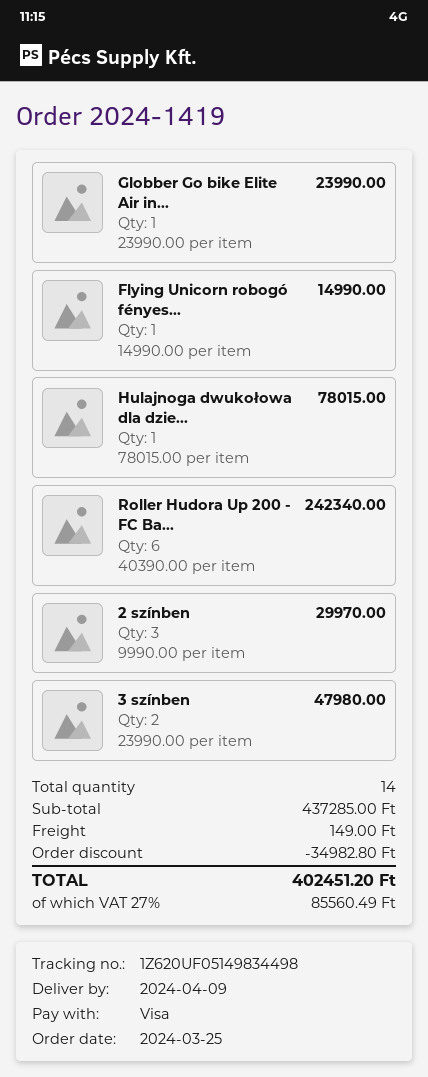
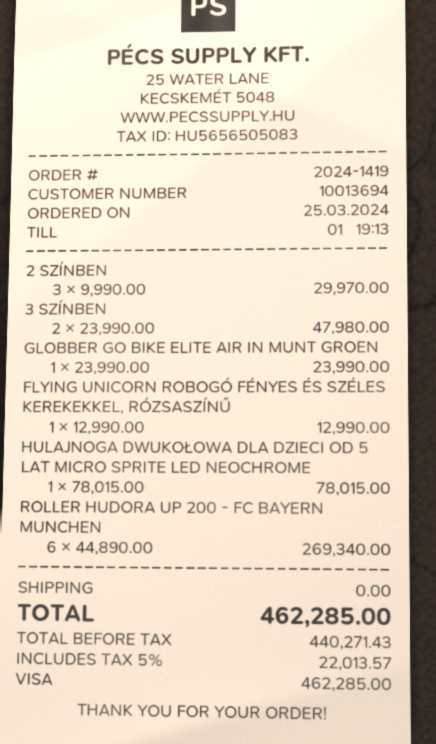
Flying Unicorn robogó fényes...: 1 x 14990.00 = 14990.00 -> 1 x 12990.00 = 12990.00
Roller Hudora Up 200 - FC Ba...: 6 x 40390.00 = 242340.00 -> 6 x 44890.00 = 269340.00
discount: 34982.80 -> none
shipping: 149.00 -> 0.00
tax: 27% = 85560.49 -> 5% = 22013.57
total: 402451.20 -> 462285.00

